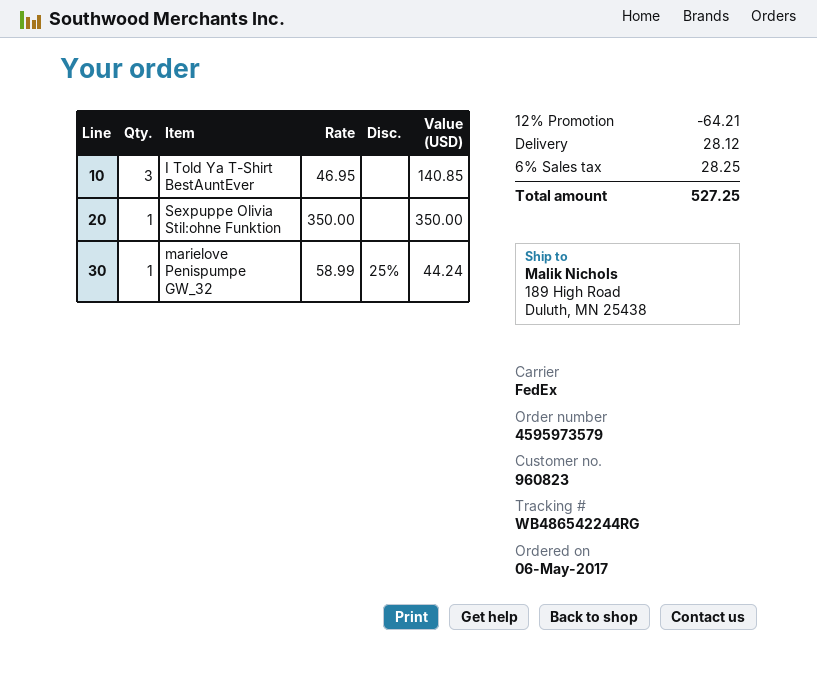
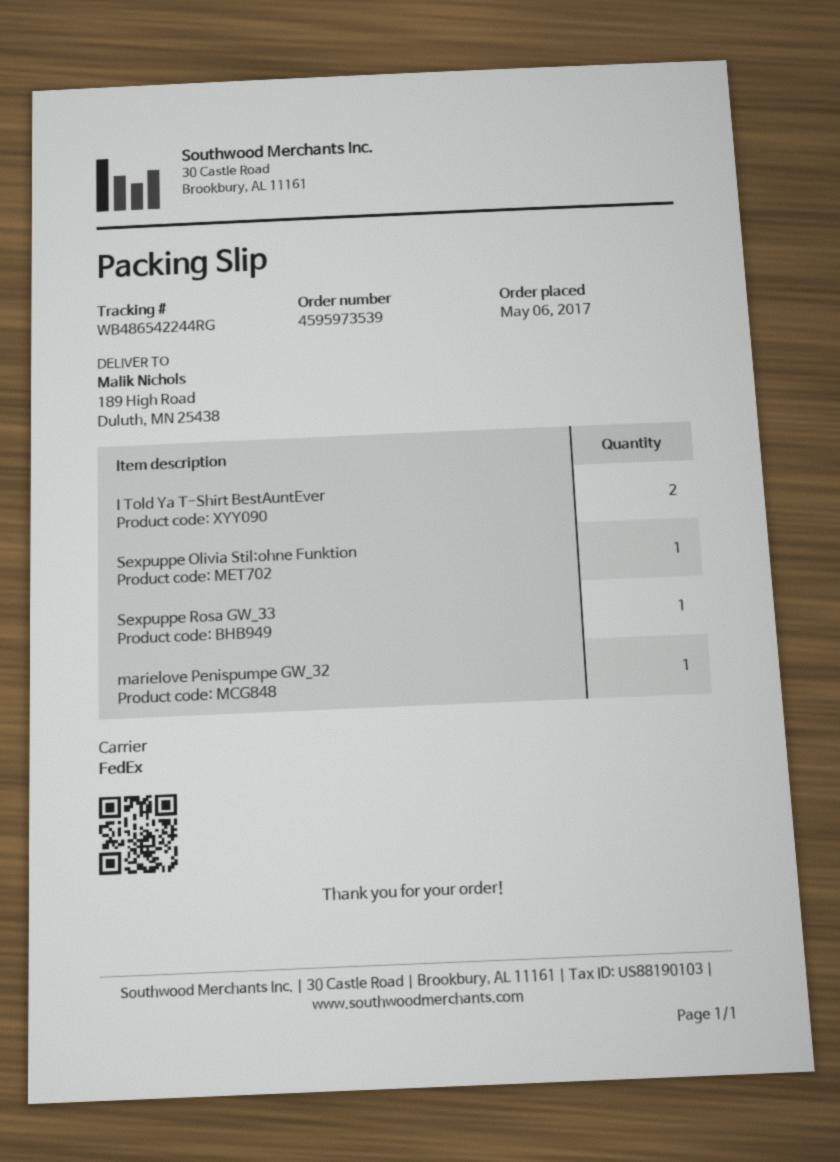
order number: 4595973579 -> 4595973539
I Told Ya T-Shirt BestAuntEver: 3 -> 2
Sexpuppe Rosa GW_33: none -> 1

